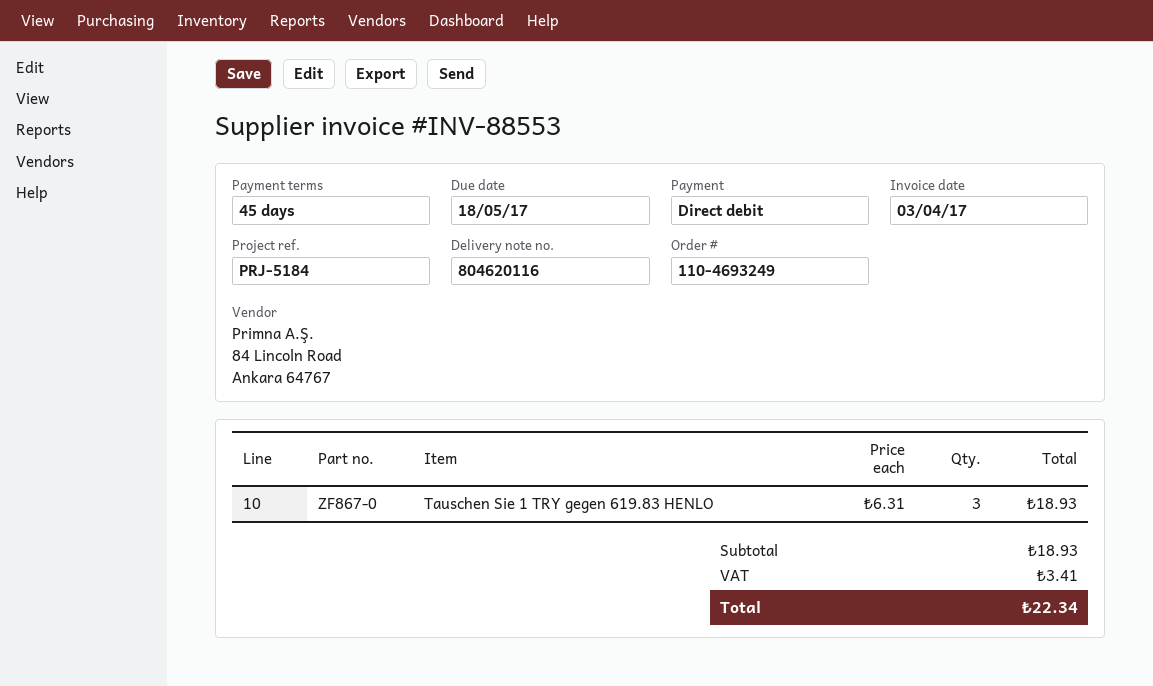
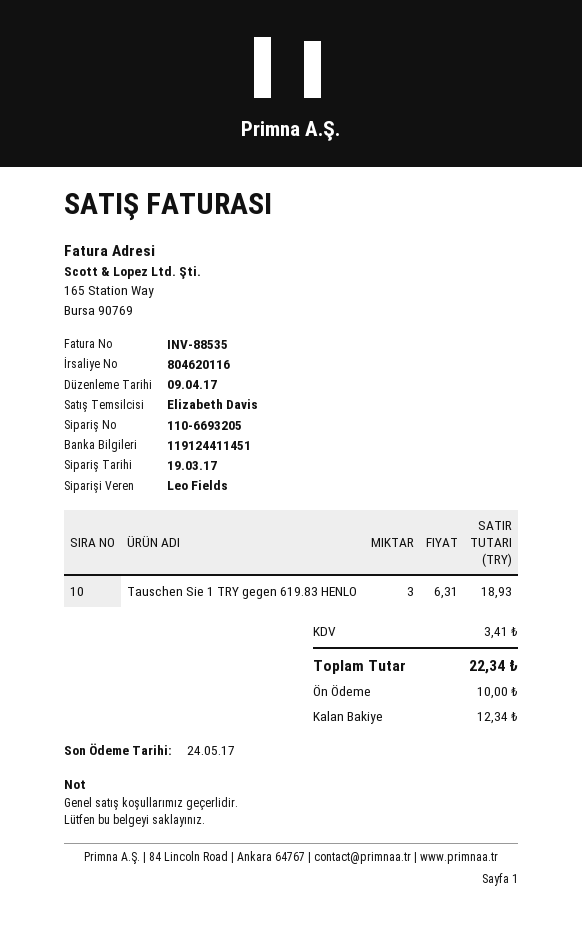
order number: 110-4693249 -> 110-6693205
invoice number: INV-88553 -> INV-88535
invoice date: 2017-04-03 -> 2017-04-09
due date: 2017-05-18 -> 2017-05-24

